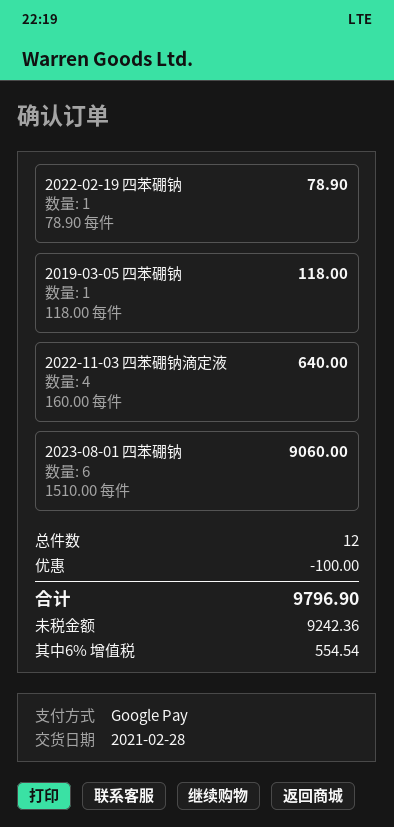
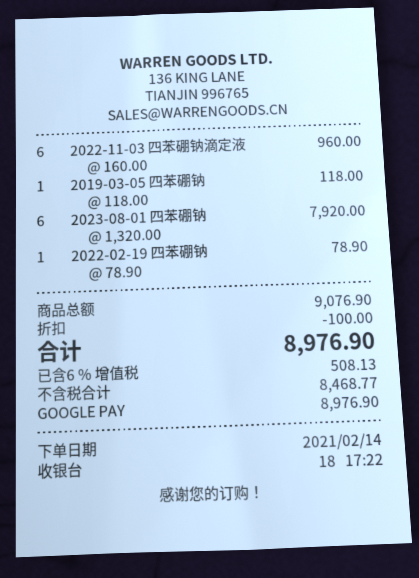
2022-11-03 四苯硼钠滴定液: 4 x 160.00 = 640.00 -> 6 x 160.00 = 960.00
2023-08-01 四苯硼钠: 6 x 1510.00 = 9060.00 -> 6 x 1320.00 = 7920.00
net: 9242.36 -> 8468.77
tax: 6% = 554.54 -> 6% = 508.13
total: 9796.90 -> 8976.90

